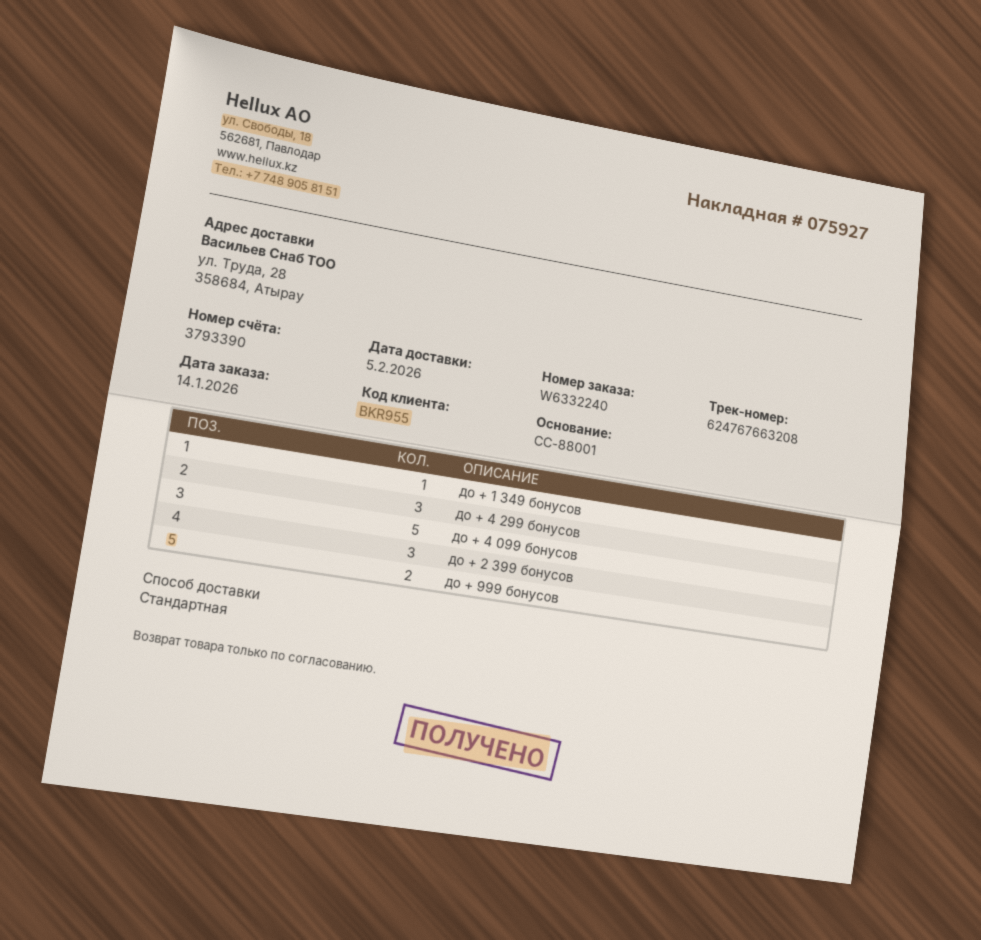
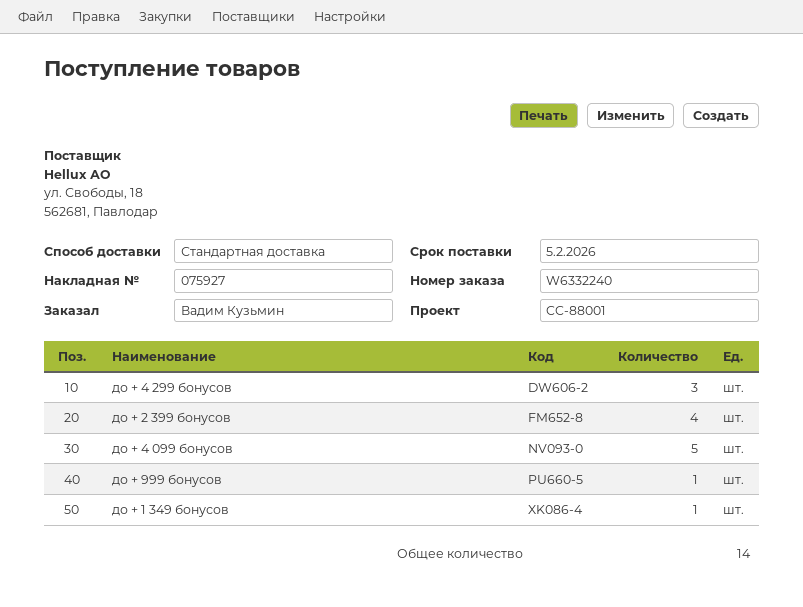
до + 2 399 бонусов: 3 -> 4
до + 999 бонусов: 2 -> 1

